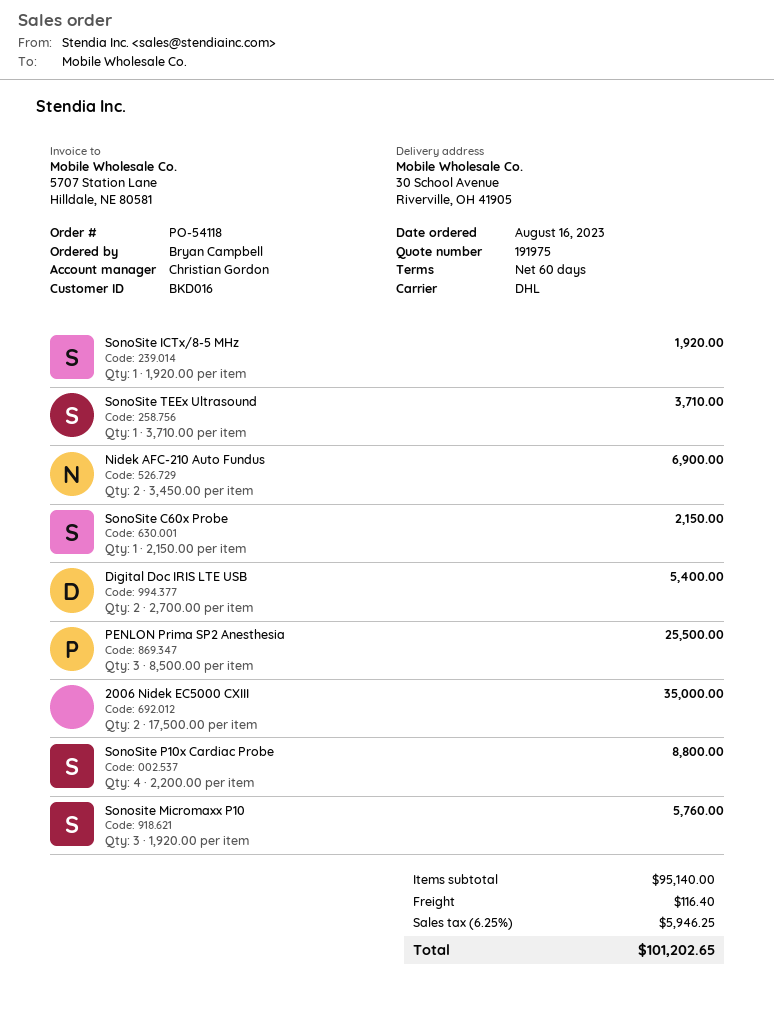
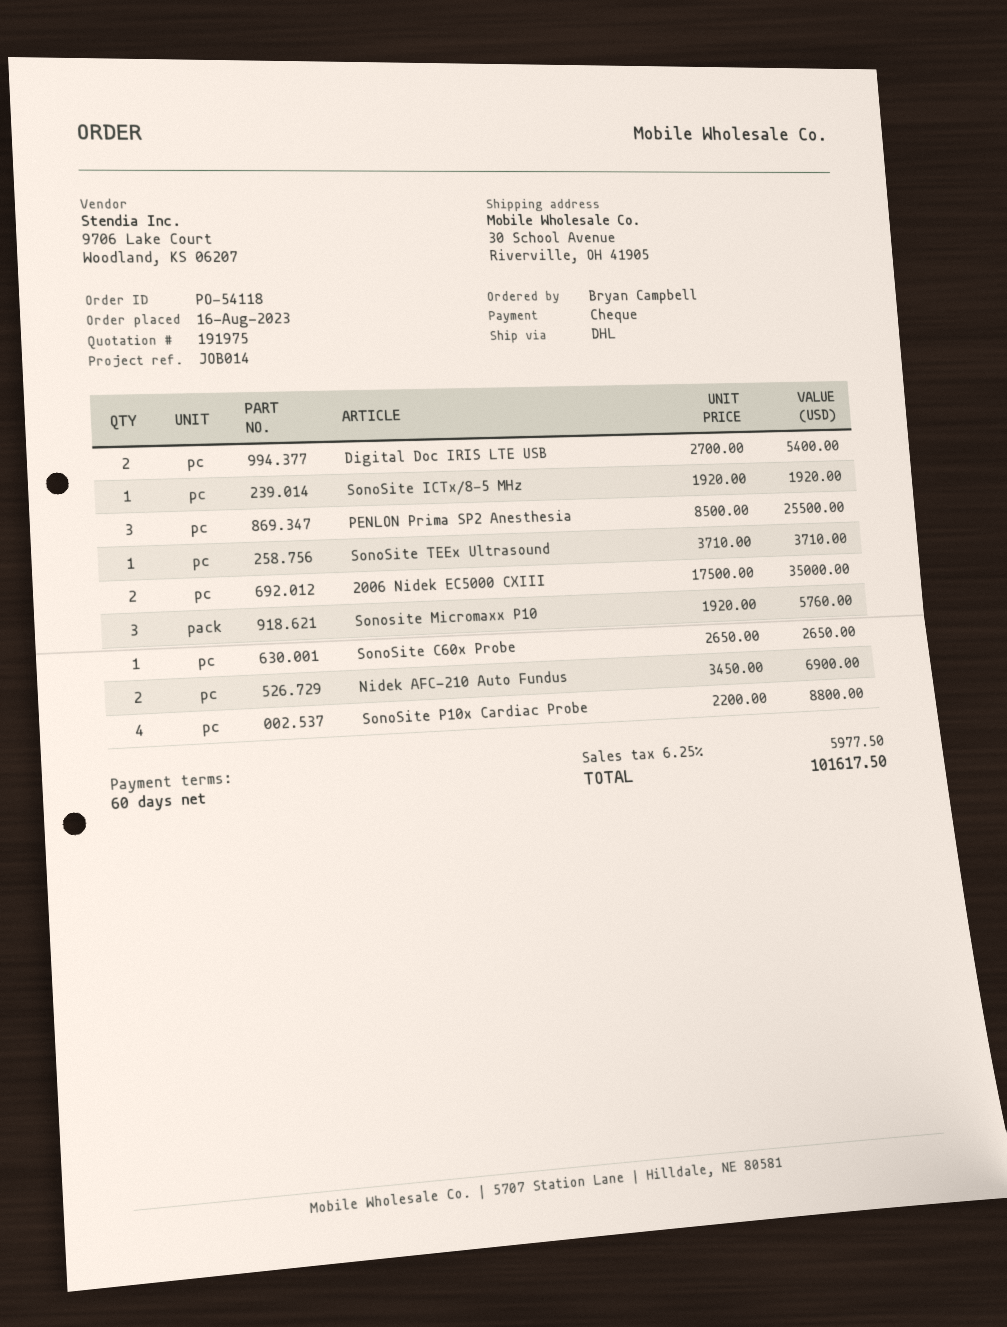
SonoSite C60x Probe: 1 x 2150.00 = 2150.00 -> 1 x 2650.00 = 2650.00
shipping: 116.40 -> none
tax: 6.25% = 5946.25 -> 6.25% = 5977.50
total: 101202.65 -> 101617.50

